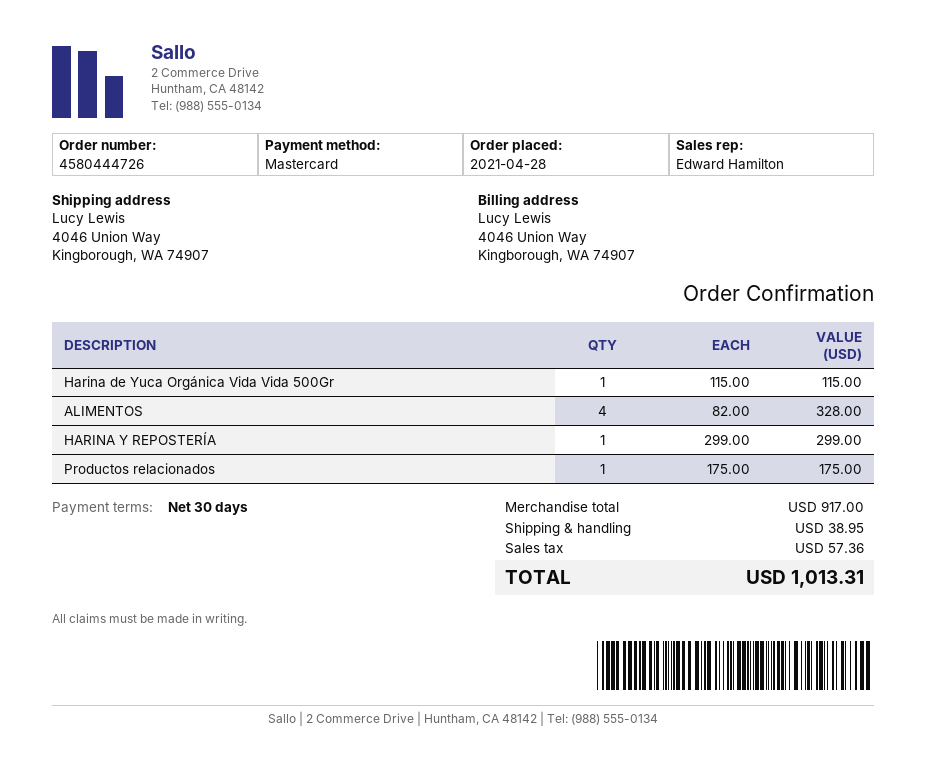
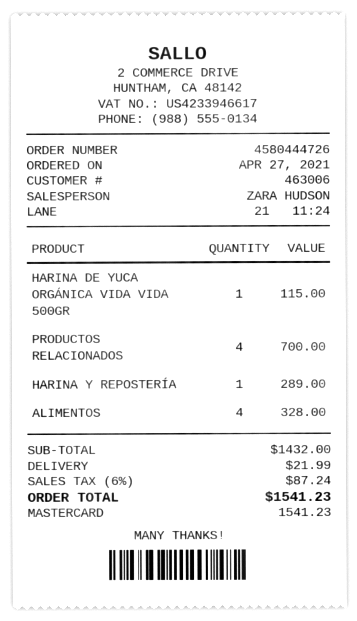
order date: 2021-04-28 -> 2021-04-27
sales rep: Edward Hamilton -> ZARA HUDSON
HARINA Y REPOSTERÍA: 1 for 299.00 -> 1 for 289.00
Productos relacionados: 1 for 175.00 -> 4 for 700.00
subtotal: 917.00 -> 1432.00
shipping: 38.95 -> 21.99
tax: 57.36 -> 87.24
total: 1013.31 -> 1541.23

